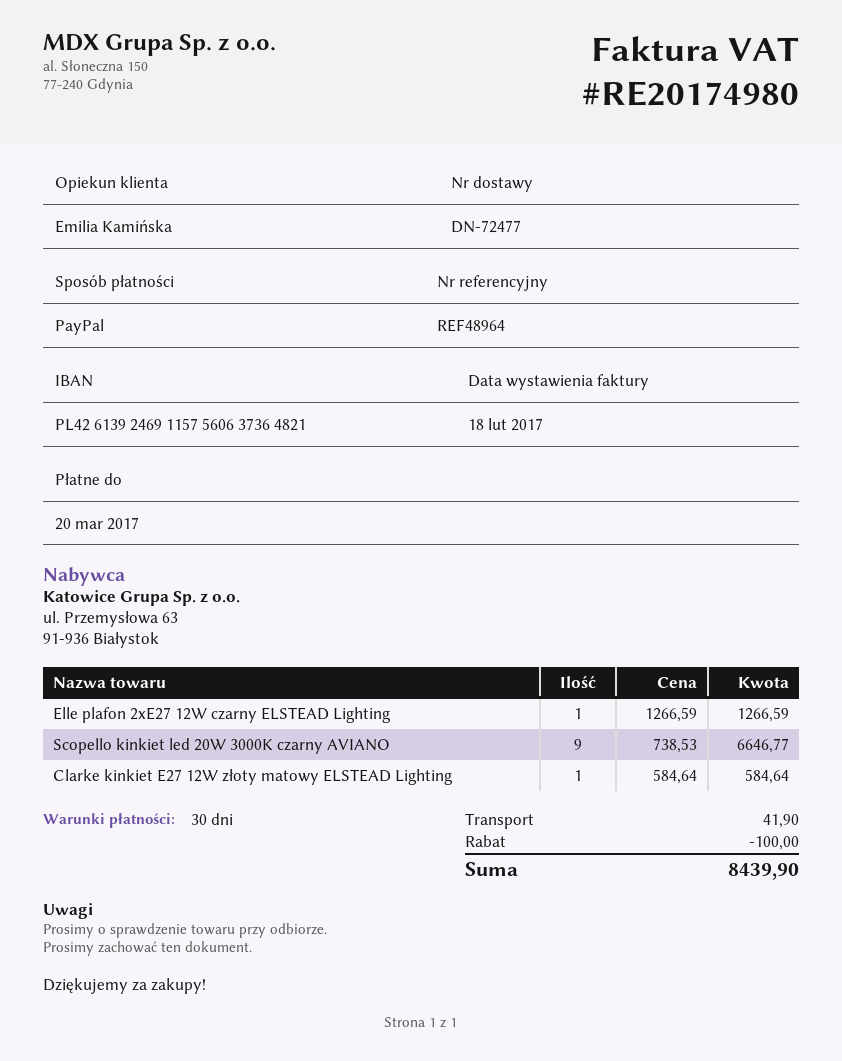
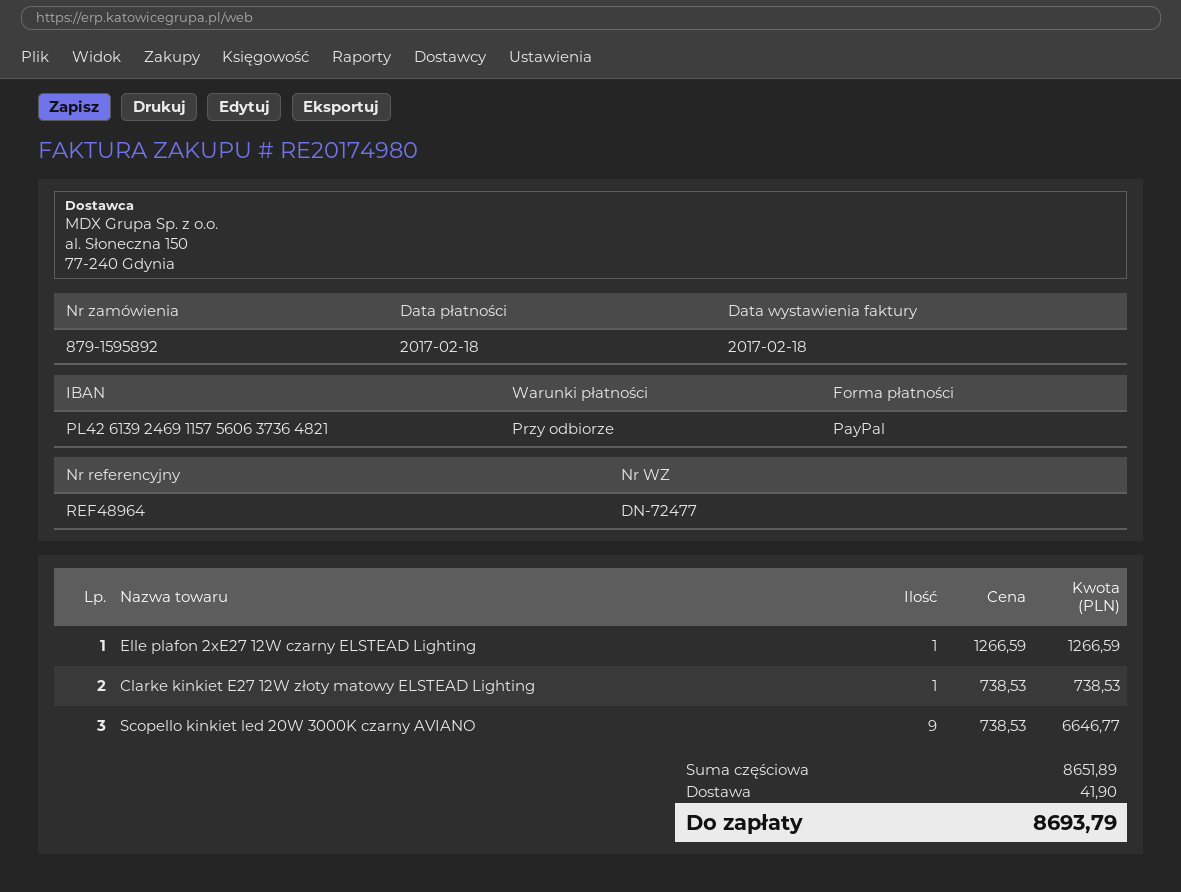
payment terms: 30 days -> on receipt
due date: 2017-03-20 -> 2017-02-18
Clarke kinkiet E27 12W złoty matowy ELSTEAD Lighting: 1 x 584.64 = 584.64 -> 1 x 738.53 = 738.53
discount: 100.00 -> none
total: 8439.90 -> 8693.79

